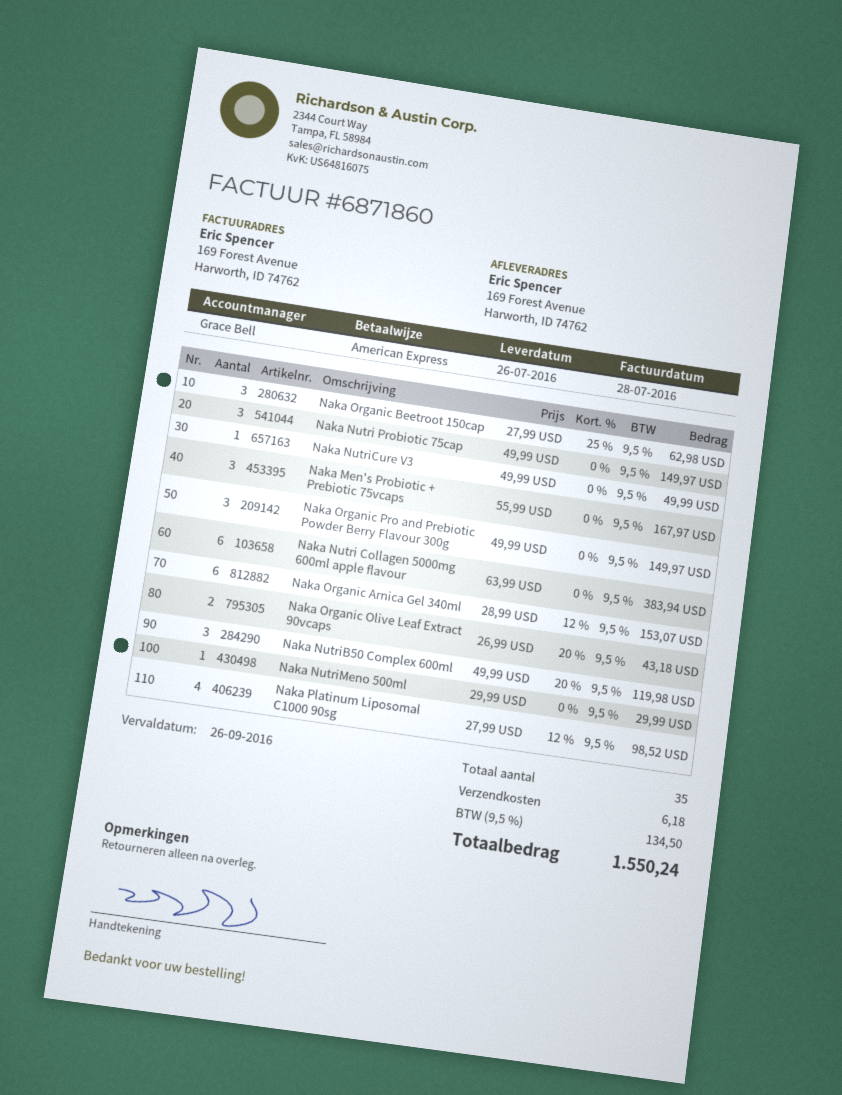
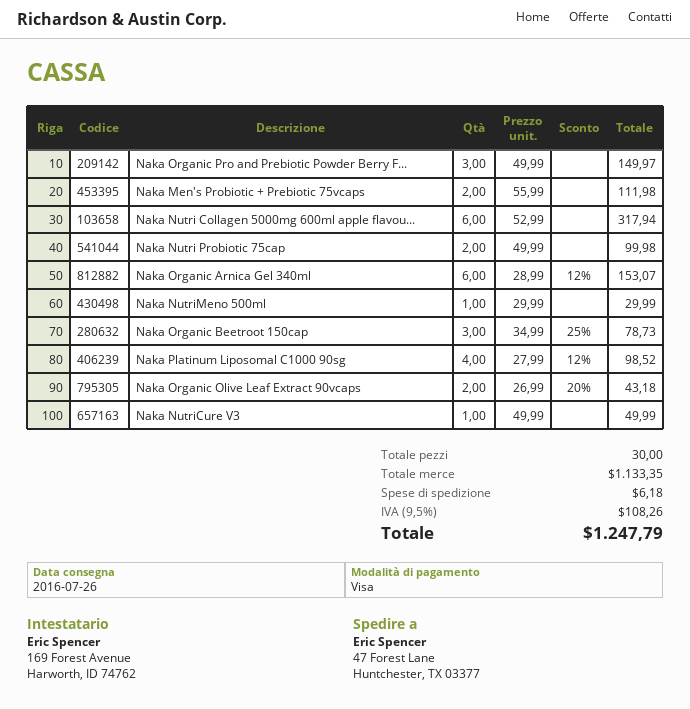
payment method: American Express -> Visa
ship to: 169 Forest Avenue, Harworth, ID 74762 -> 47 Forest Lane, Huntchester, TX 03377
Naka Organic Beetroot 150cap: 3 x 27.99 - 25% = 62.98 -> 3 x 34.99 - 25% = 78.73
Naka Nutri Probiotic 75cap: 3 x 49.99 = 149.97 -> 2 x 49.99 = 99.98
Naka Men's Probiotic + Prebiotic 75vcaps: 3 x 55.99 = 167.97 -> 2 x 55.99 = 111.98
Naka Nutri Collagen 5000mg 600ml apple flavour: 6 x 63.99 = 383.94 -> 6 x 52.99 = 317.94
Naka NutriB50 Complex 600ml: 3 x 49.99 - 20% = 119.98 -> none
total quantity: 35 -> 30
tax: 9.5% = 134.50 -> 9.5% = 108.26
total: 1550.24 -> 1247.79

